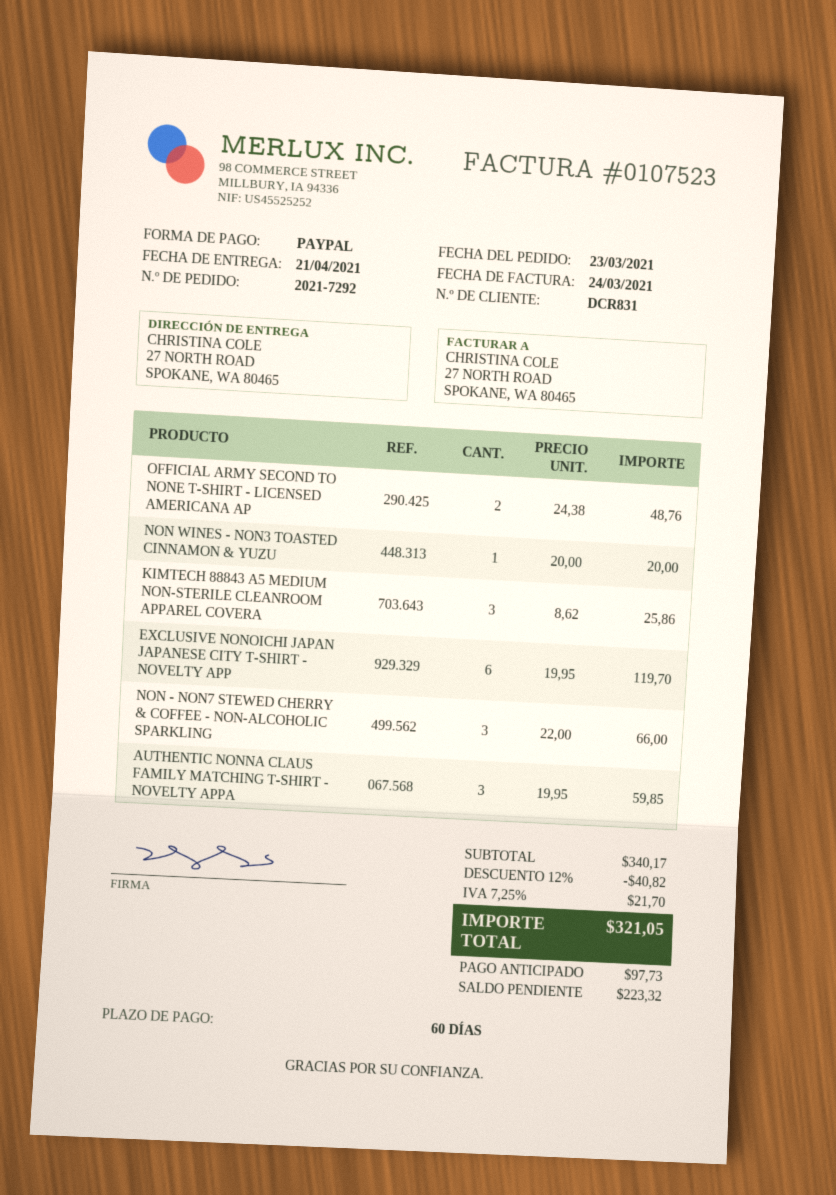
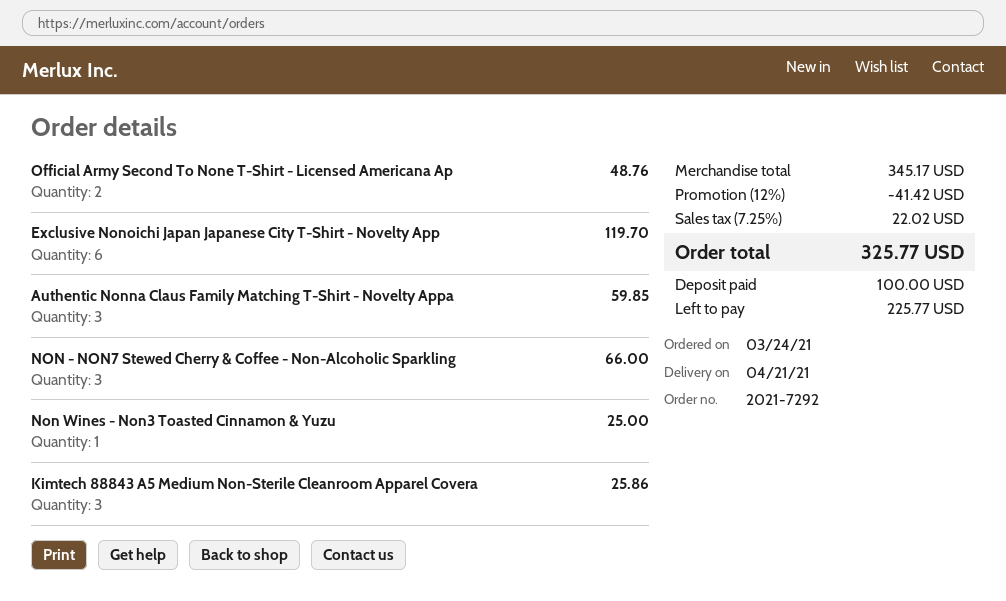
order date: 2021-03-23 -> 2021-03-24
NON WINES - NON3 TOASTED CINNAMON & YUZU: 1 for 20.00 -> 1 for 25.00
subtotal: 340.17 -> 345.17
discount: 12% = 40.82 -> 12% = 41.42
tax: 7.25% = 21.70 -> 7.25% = 22.02
total: 321.05 -> 325.77
deposit: 97.73 -> 100.00
balance: 223.32 -> 225.77

